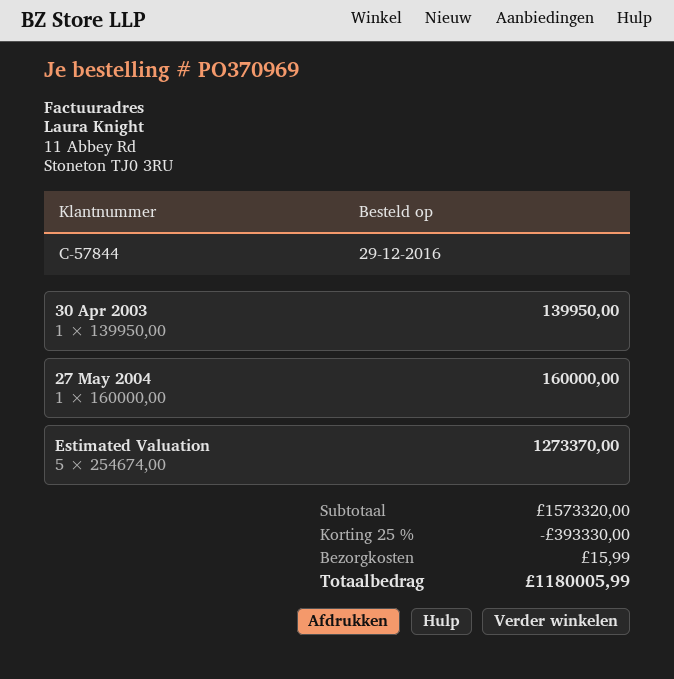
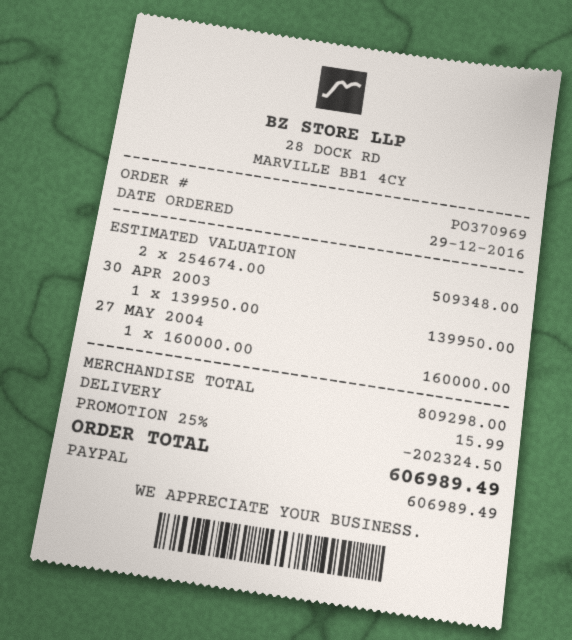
Estimated Valuation: 5 x 254674.00 = 1273370.00 -> 2 x 254674.00 = 509348.00
subtotal: 1573320.00 -> 809298.00
discount: 25% = 393330.00 -> 25% = 202324.50
total: 1180005.99 -> 606989.49

